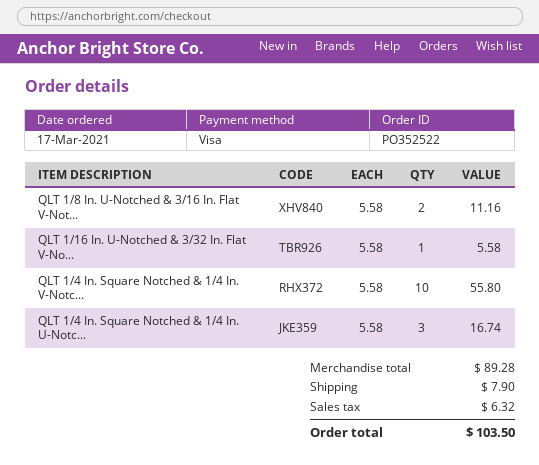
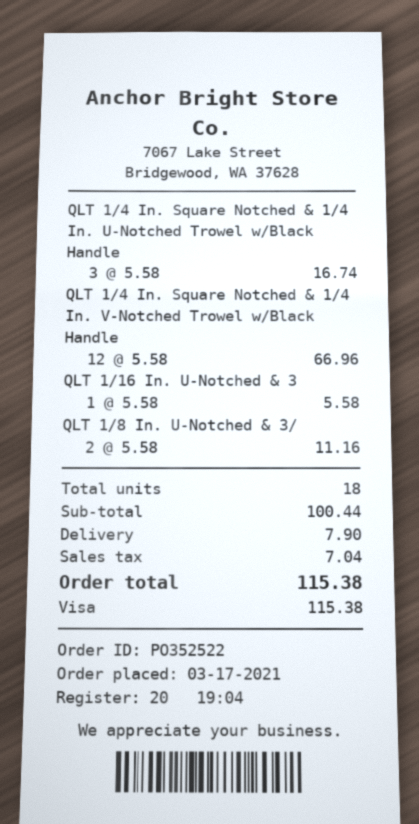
QLT 1/4 In. Square Notched & 1/4 In. V-Notc...: 10 x 5.58 = 55.80 -> 12 x 5.58 = 66.96
subtotal: 89.28 -> 100.44
tax: 6.32 -> 7.04
total: 103.50 -> 115.38

